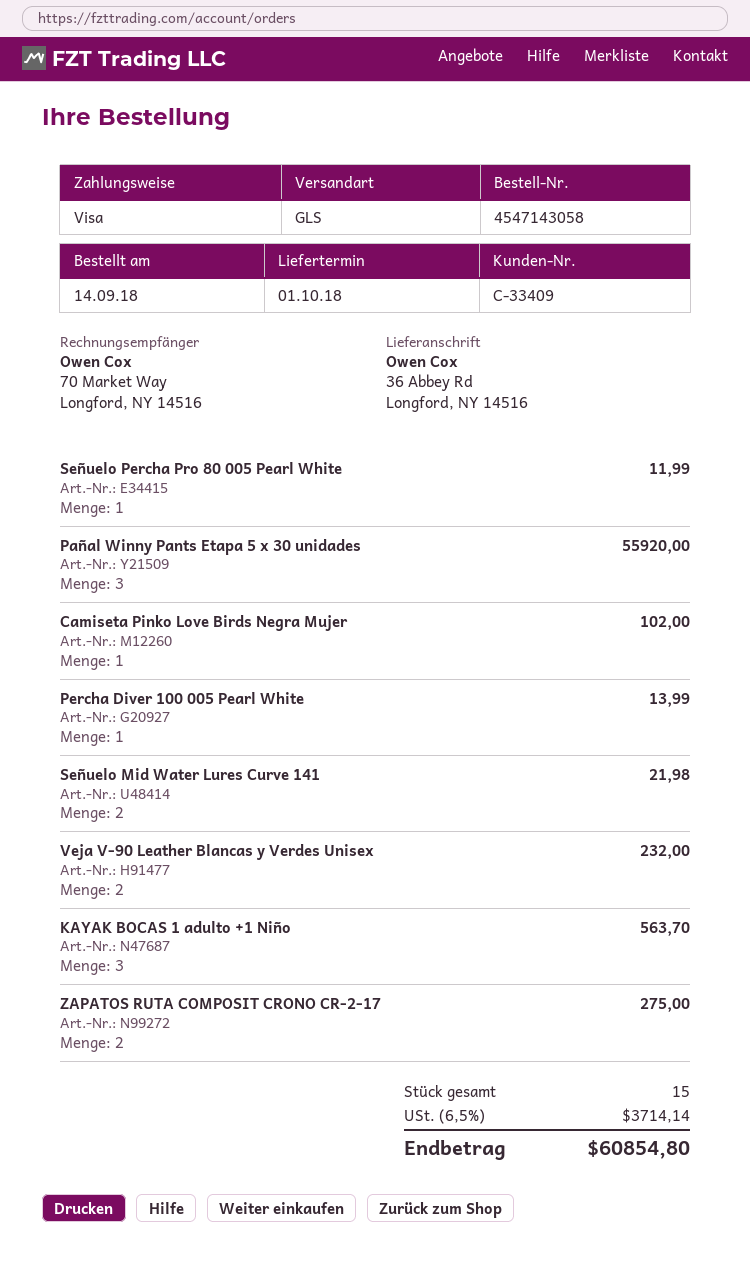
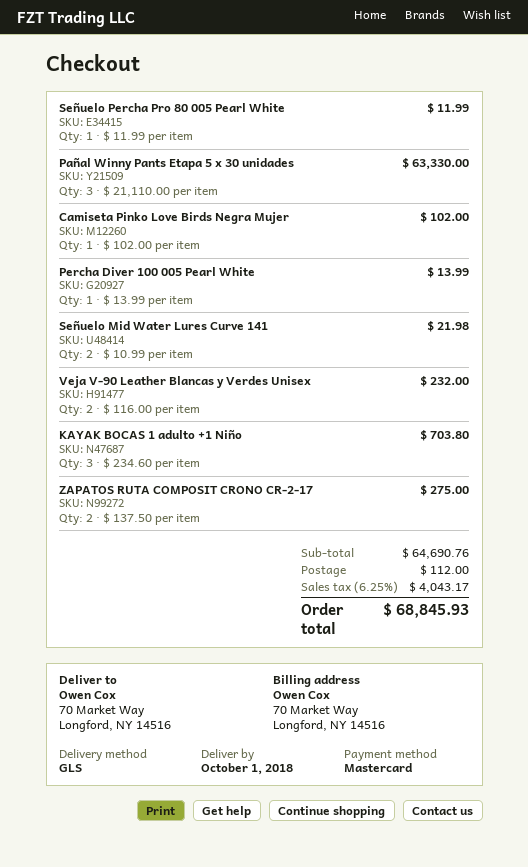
payment method: Visa -> Mastercard
ship to: 36 Abbey Rd, Longford, NY 14516 -> 70 Market Way, Longford, NY 14516
Pañal Winny Pants Etapa 5 x 30 unidades: 3 for 55920.00 -> 3 for 63330.00
KAYAK BOCAS 1 adulto +1 Niño: 3 for 563.70 -> 3 for 703.80
shipping: none -> 112.00
tax: 6.5% = 3714.14 -> 6.25% = 4043.17
total: 60854.80 -> 68845.93

